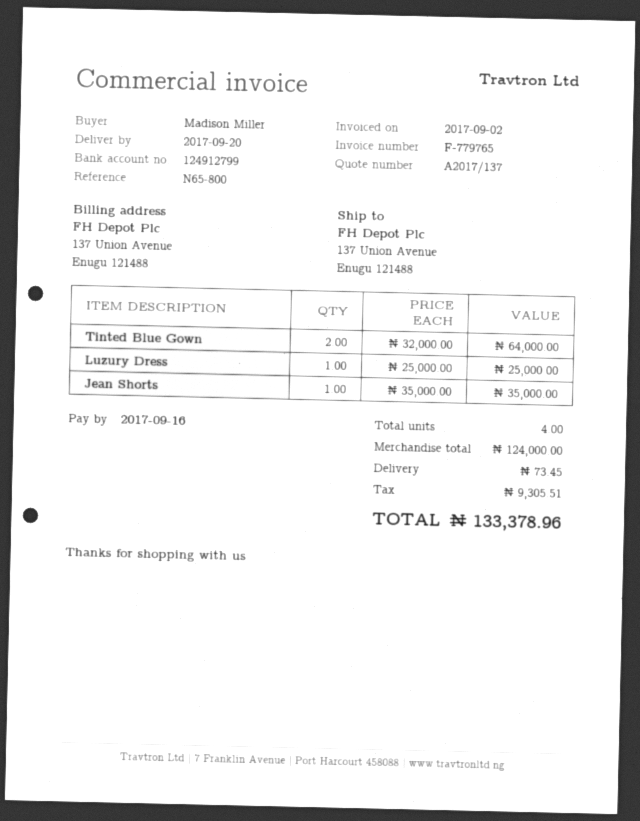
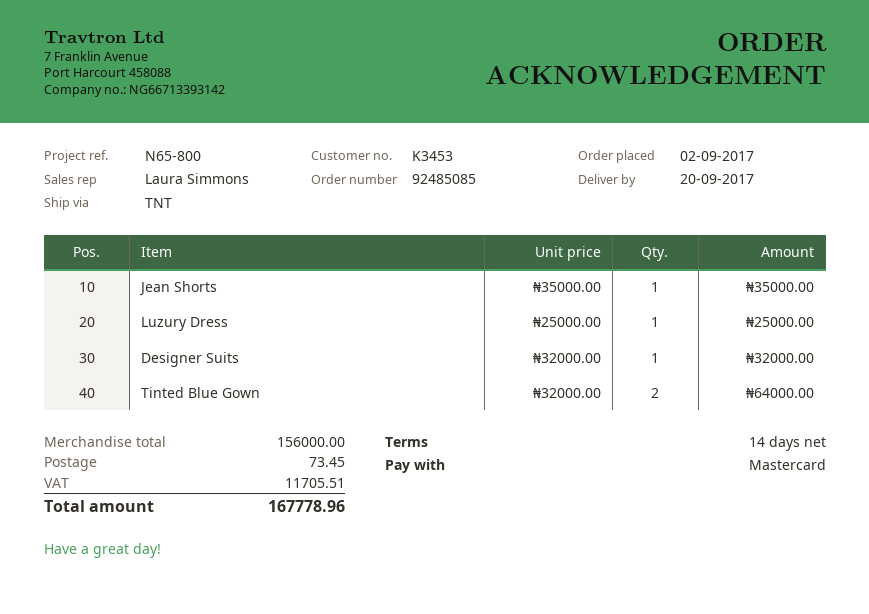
Designer Suits: none -> 1 x 32000.00 = 32000.00
subtotal: 124000.00 -> 156000.00
tax: 9305.51 -> 11705.51
total: 133378.96 -> 167778.96

